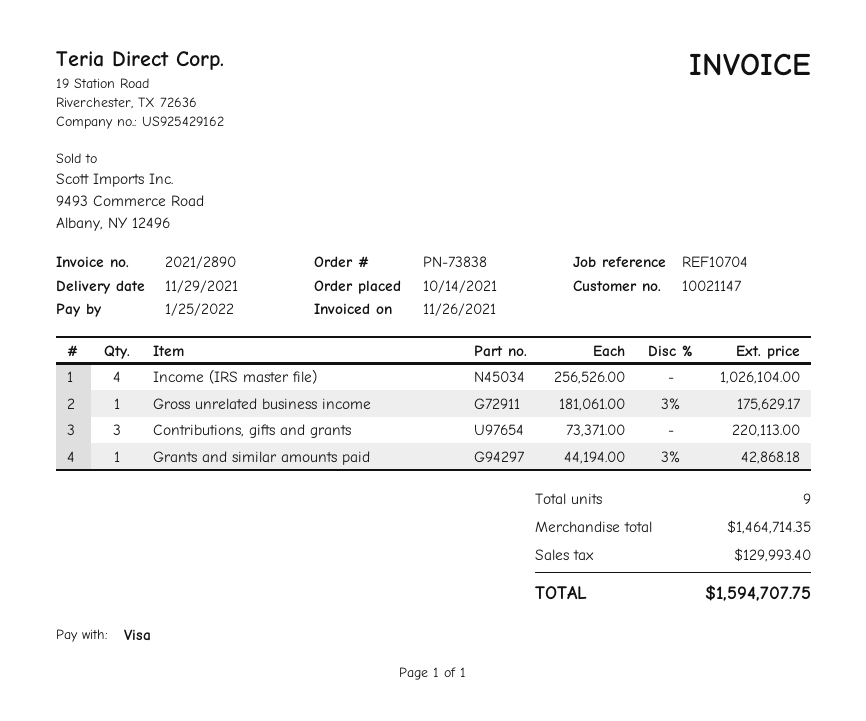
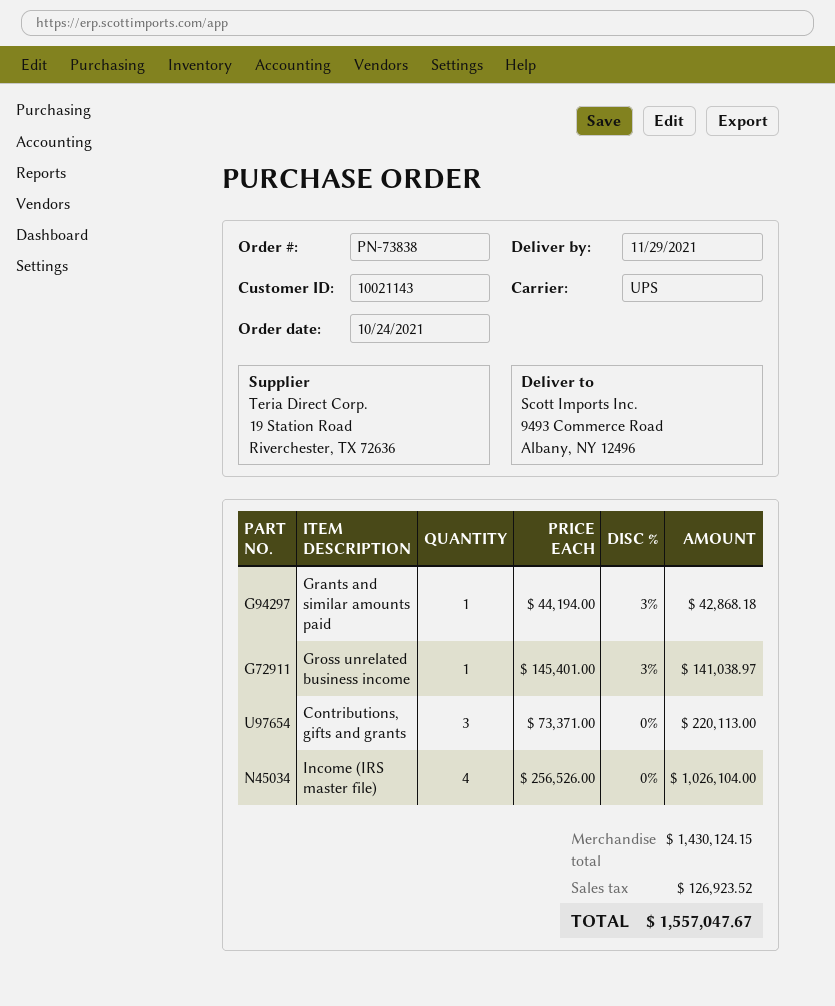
order date: 2021-10-14 -> 2021-10-24
customer number: 10021147 -> 10021143
Gross unrelated business income: 1 x 181061.00 - 3% = 175629.17 -> 1 x 145401.00 - 3% = 141038.97
subtotal: 1464714.35 -> 1430124.15
tax: 129993.40 -> 126923.52
total: 1594707.75 -> 1557047.67

